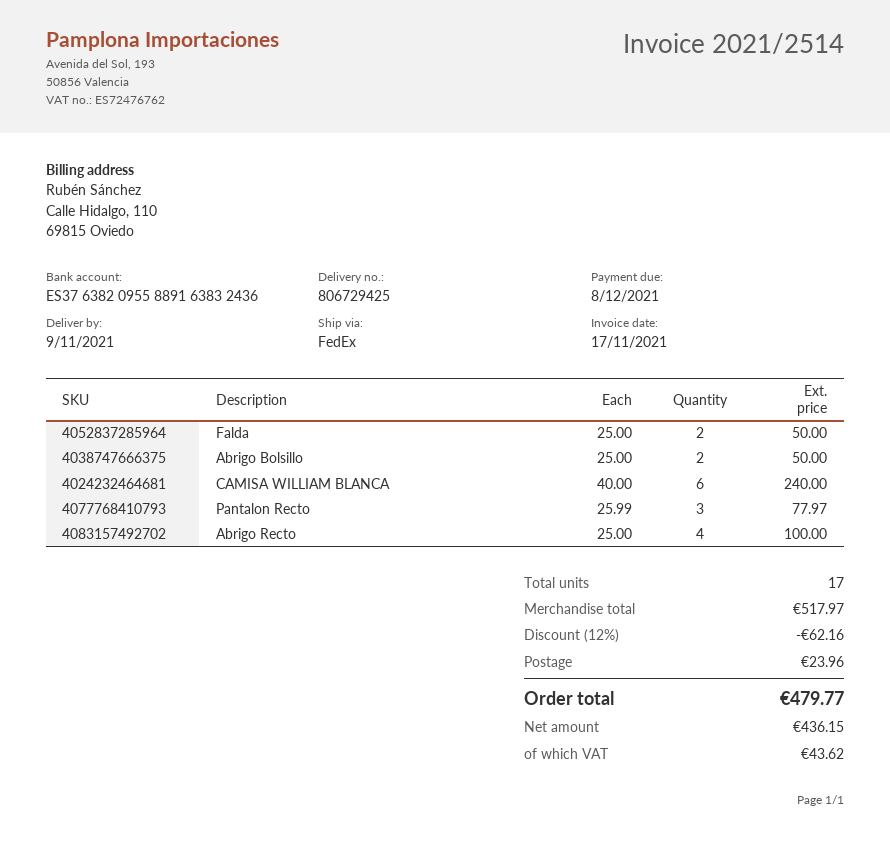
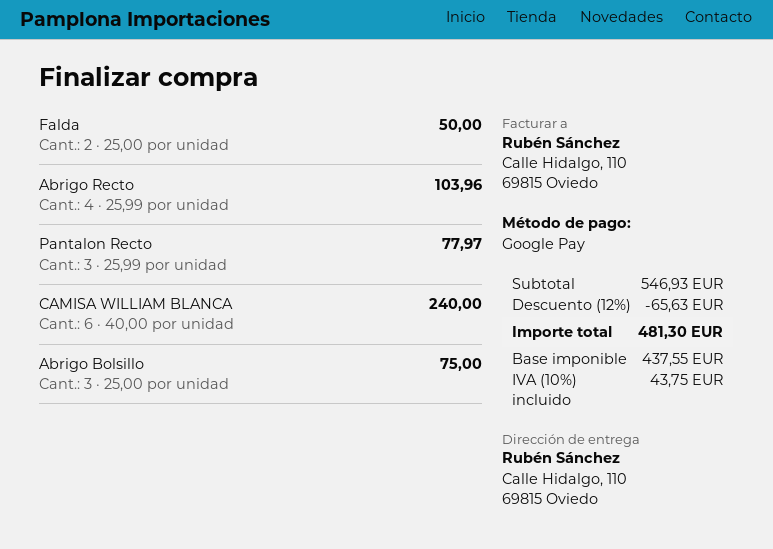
Abrigo Bolsillo: 2 x 25.00 = 50.00 -> 3 x 25.00 = 75.00
Abrigo Recto: 4 x 25.00 = 100.00 -> 4 x 25.99 = 103.96
subtotal: 517.97 -> 546.93
discount: 12% = 62.16 -> 12% = 65.63
shipping: 23.96 -> none
net: 436.15 -> 437.55
tax: 43.62 -> 43.75
total: 479.77 -> 481.30

